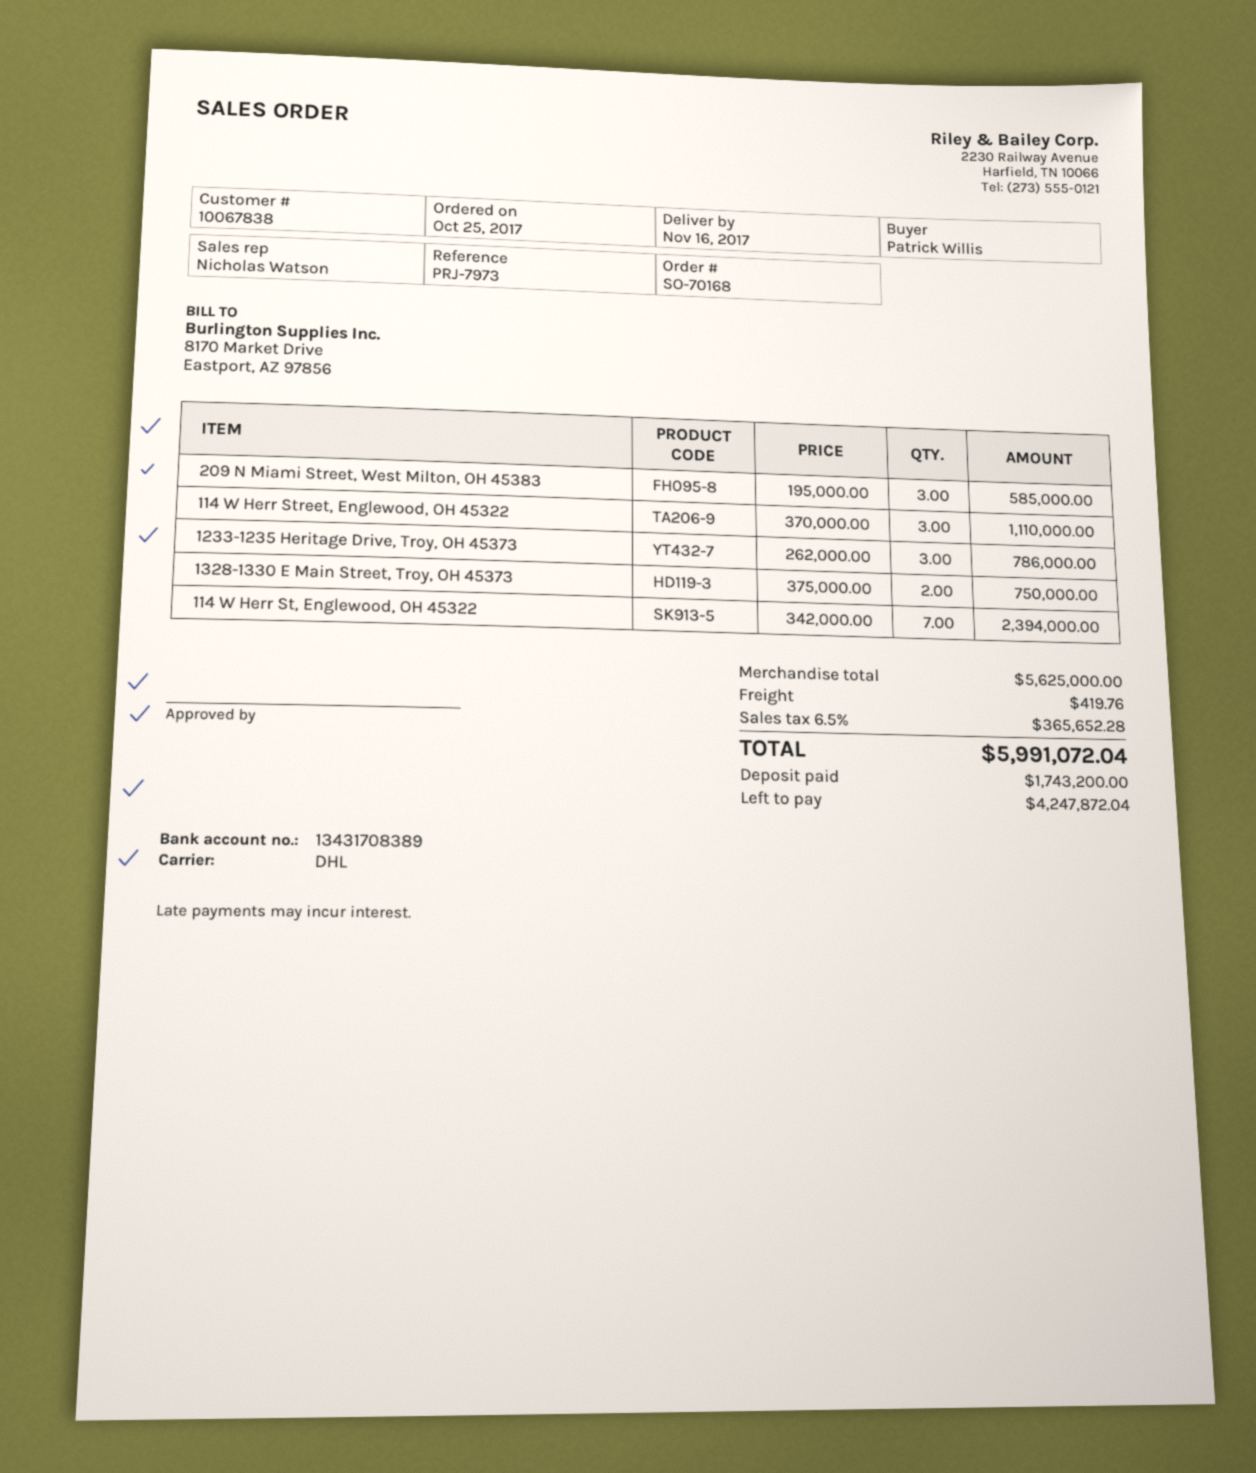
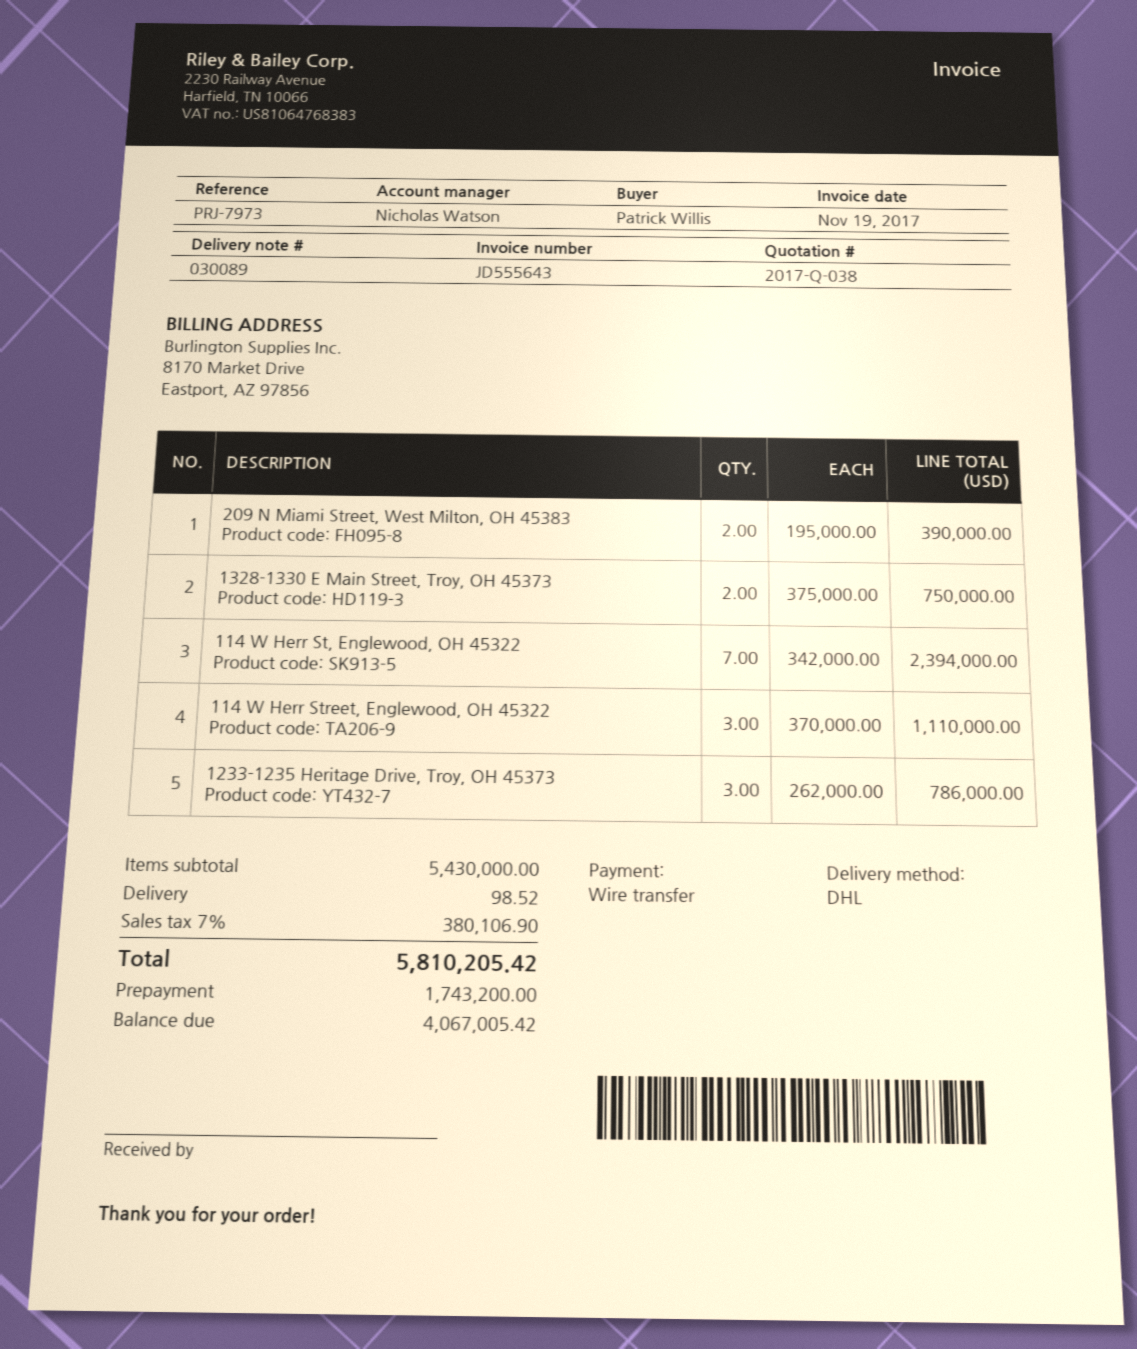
209 N Miami Street, West Milton, OH 45383: 3 x 195000.00 = 585000.00 -> 2 x 195000.00 = 390000.00
subtotal: 5625000.00 -> 5430000.00
shipping: 419.76 -> 98.52
tax: 6.5% = 365652.28 -> 7% = 380106.90
total: 5991072.04 -> 5810205.42
balance: 4247872.04 -> 4067005.42

